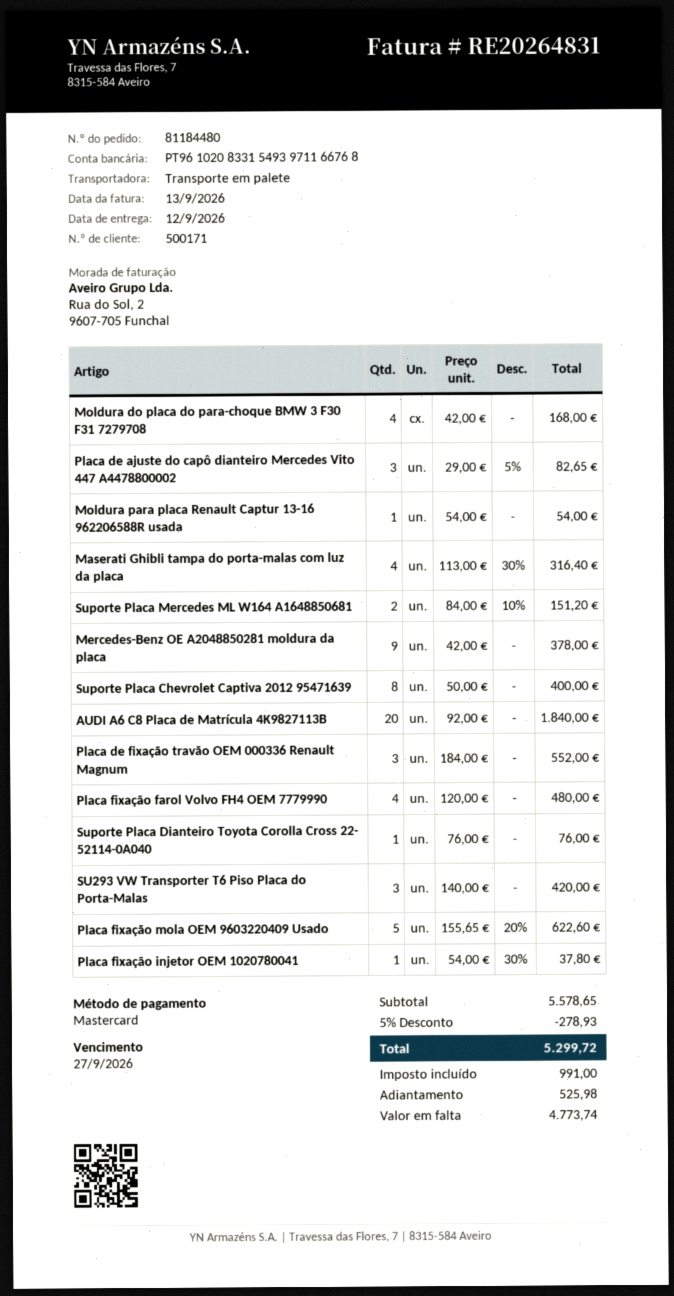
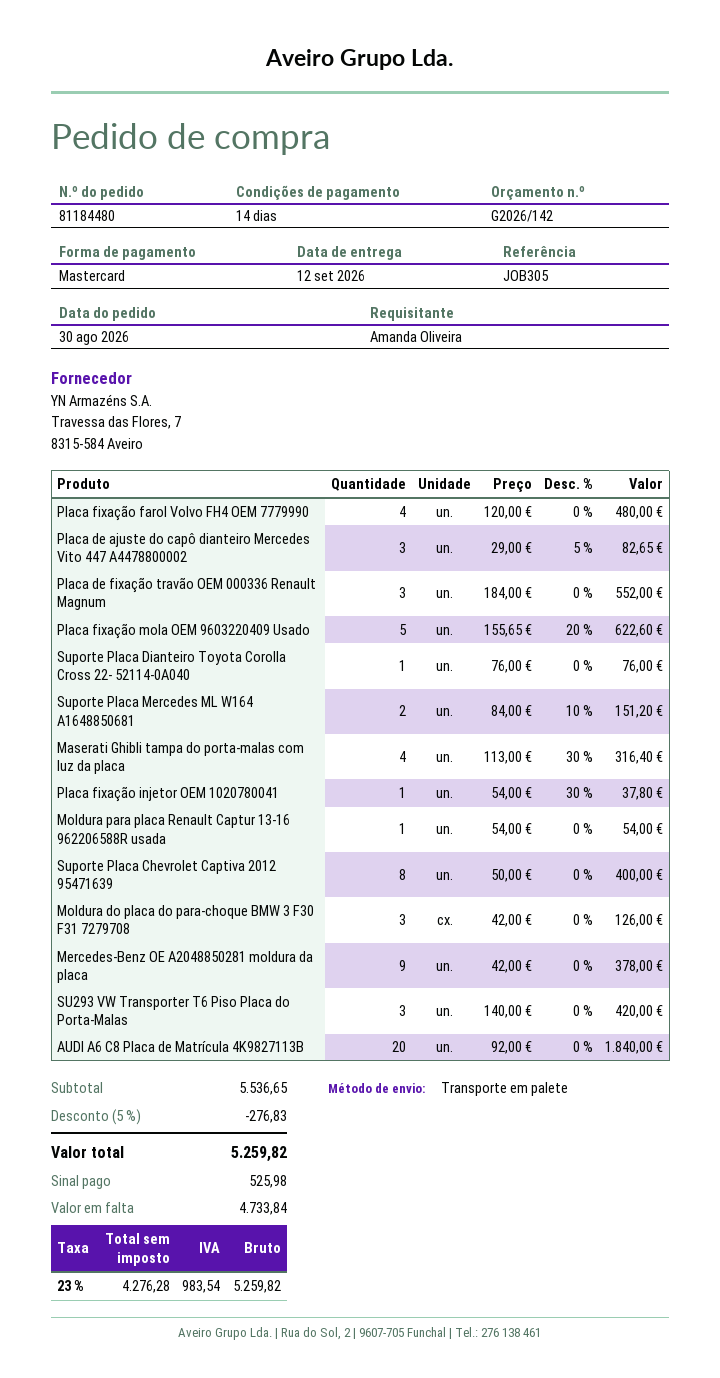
Moldura do placa do para-choque BMW 3 F30 F31 7279708: 4 x 42.00 = 168.00 -> 3 x 42.00 = 126.00
subtotal: 5578.65 -> 5536.65
discount: 5% = 278.93 -> 5% = 276.83
tax: 991.00 -> 983.54
total: 5299.72 -> 5259.82
balance: 4773.74 -> 4733.84

